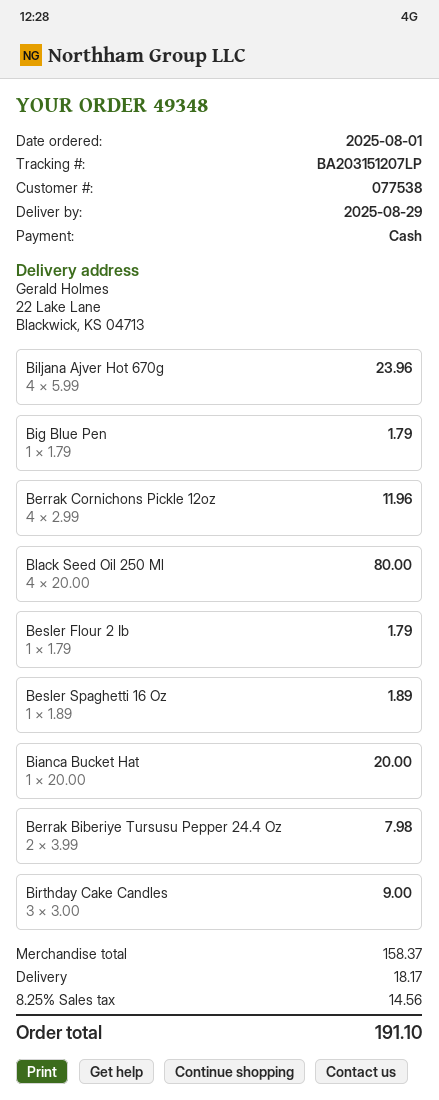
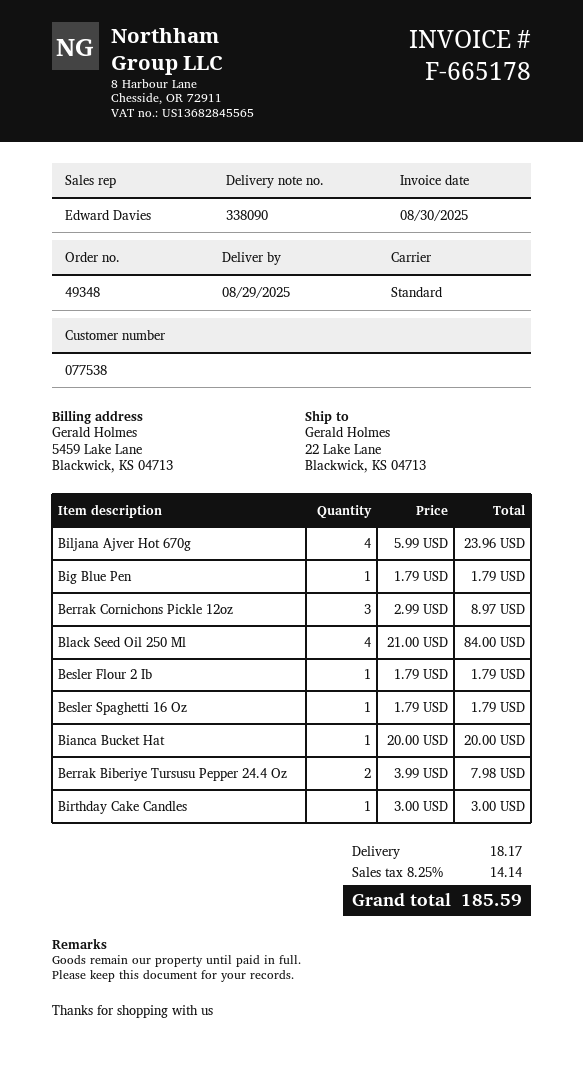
Berrak Cornichons Pickle 12oz: 4 x 2.99 = 11.96 -> 3 x 2.99 = 8.97
Black Seed Oil 250 Ml: 4 x 20.00 = 80.00 -> 4 x 21.00 = 84.00
Besler Spaghetti 16 Oz: 1 x 1.89 = 1.89 -> 1 x 1.79 = 1.79
Birthday Cake Candles: 3 x 3.00 = 9.00 -> 1 x 3.00 = 3.00
tax: 8.25% = 14.56 -> 8.25% = 14.14
total: 191.10 -> 185.59

